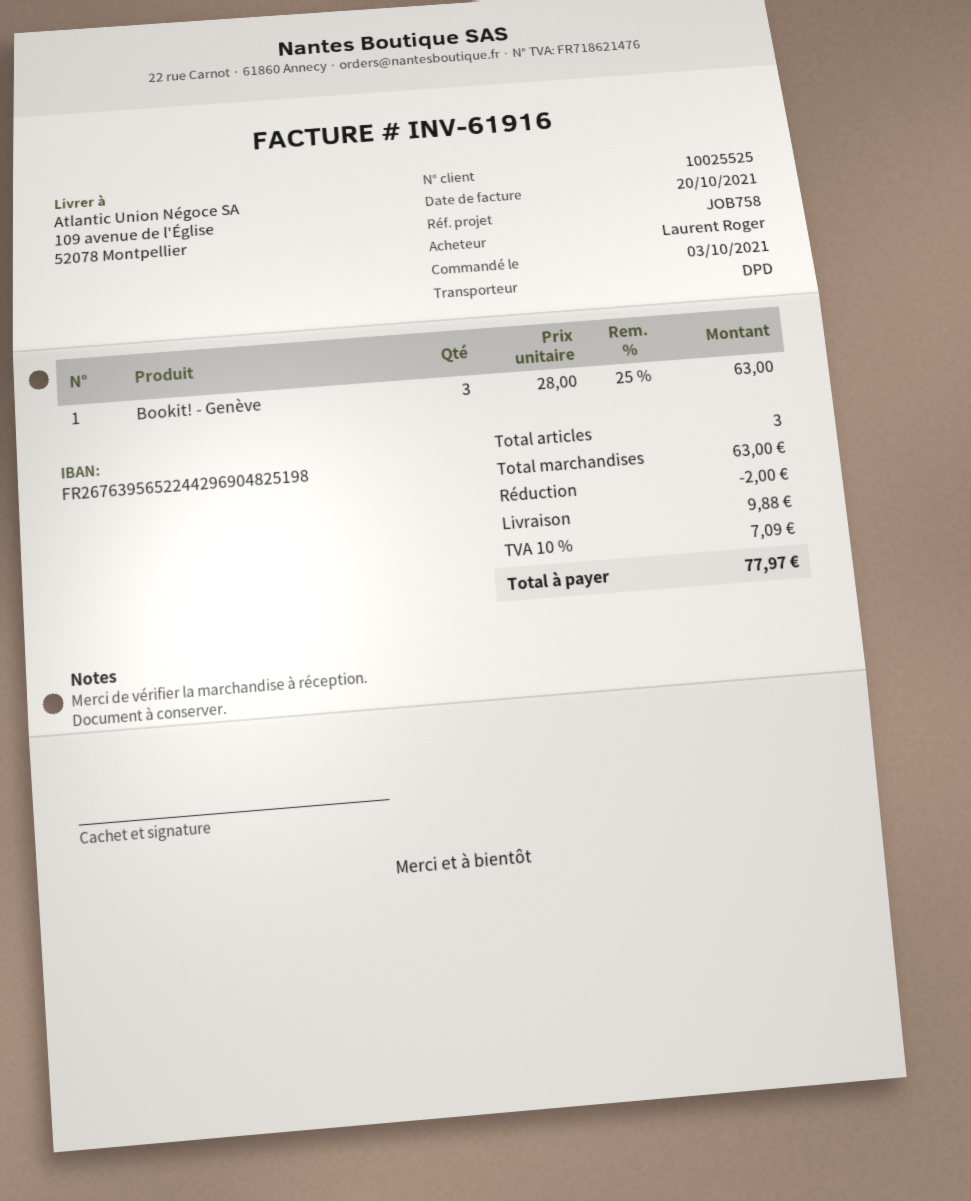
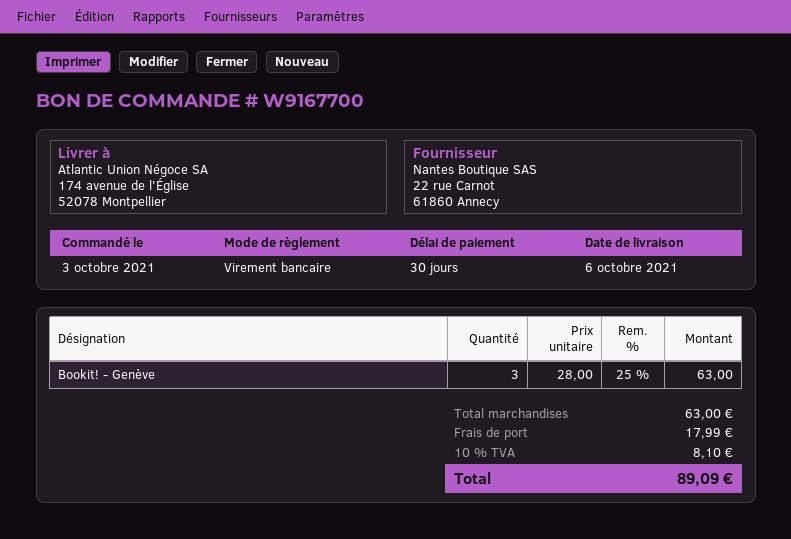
ship to: 109 avenue de l'Église, 52078 Montpellier -> 174 avenue de l'Église, 52078 Montpellier
discount: 2.00 -> none
shipping: 9.88 -> 17.99
tax: 10% = 7.09 -> 10% = 8.10
total: 77.97 -> 89.09

